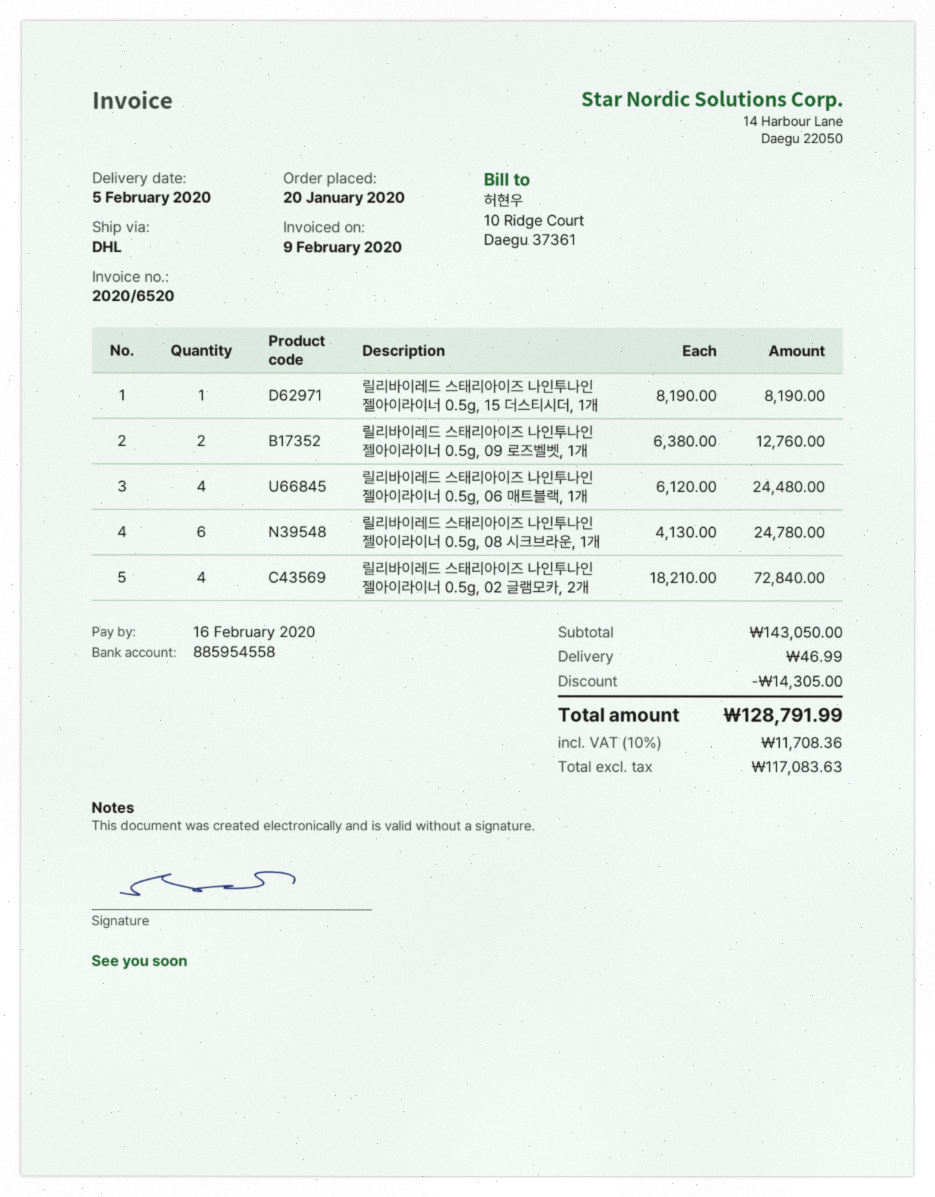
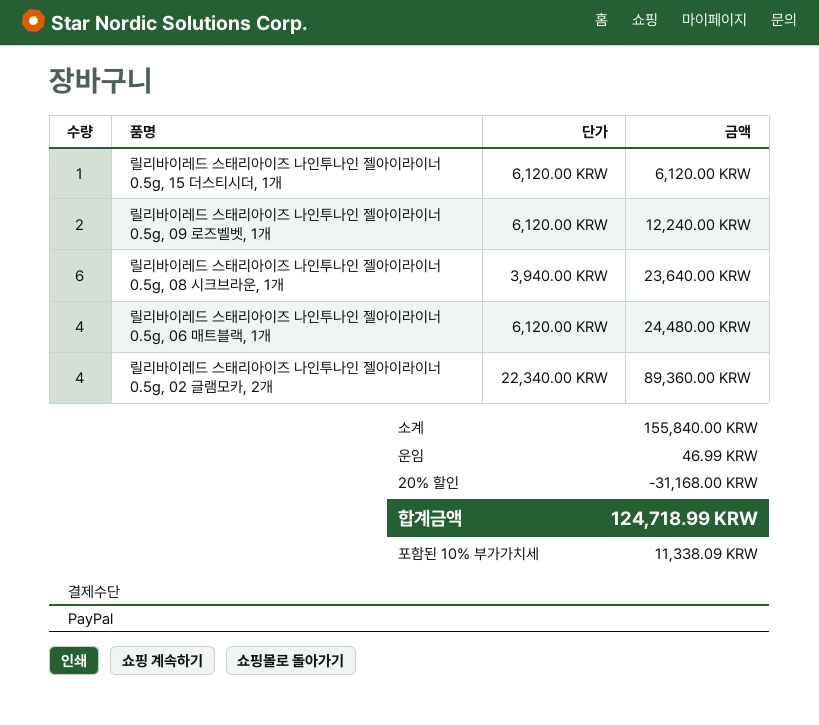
릴리바이레드 스태리아이즈 나인투나인 젤아이라이너 0.5g, 15 더스티시더, 1개: 1 x 8190.00 = 8190.00 -> 1 x 6120.00 = 6120.00
릴리바이레드 스태리아이즈 나인투나인 젤아이라이너 0.5g, 09 로즈벨벳, 1개: 2 x 6380.00 = 12760.00 -> 2 x 6120.00 = 12240.00
릴리바이레드 스태리아이즈 나인투나인 젤아이라이너 0.5g, 08 시크브라운, 1개: 6 x 4130.00 = 24780.00 -> 6 x 3940.00 = 23640.00
릴리바이레드 스태리아이즈 나인투나인 젤아이라이너 0.5g, 02 글램모카, 2개: 4 x 18210.00 = 72840.00 -> 4 x 22340.00 = 89360.00
subtotal: 143050.00 -> 155840.00
discount: 14305.00 -> 31168.00
tax: 10% = 11708.36 -> 10% = 11338.09
total: 128791.99 -> 124718.99

